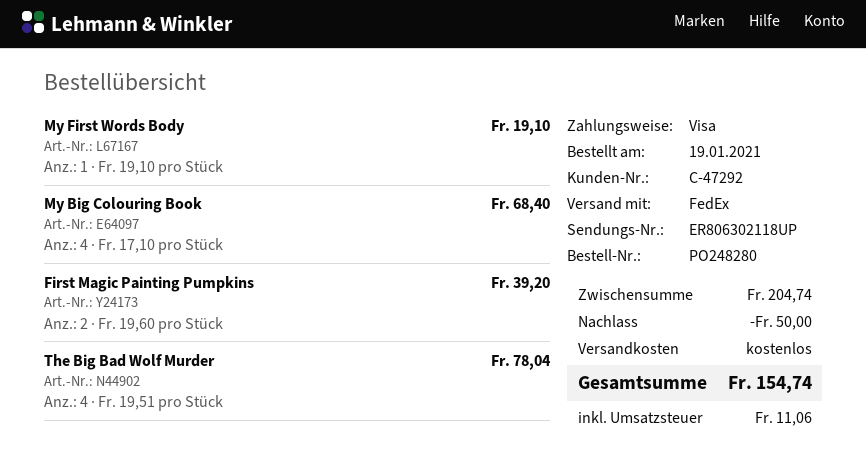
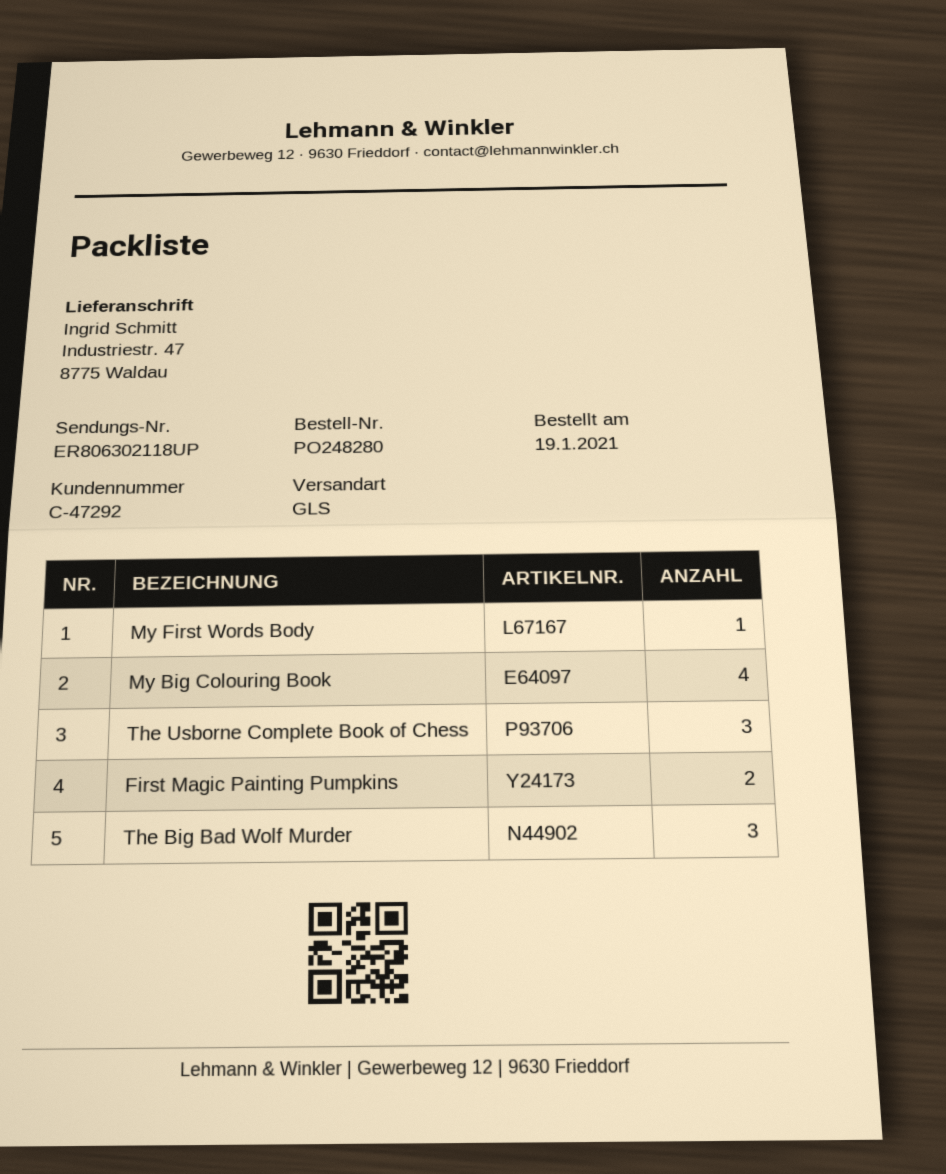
shipping method: FedEx -> GLS
The Big Bad Wolf Murder: 4 -> 3
The Usborne Complete Book of Chess: none -> 3

